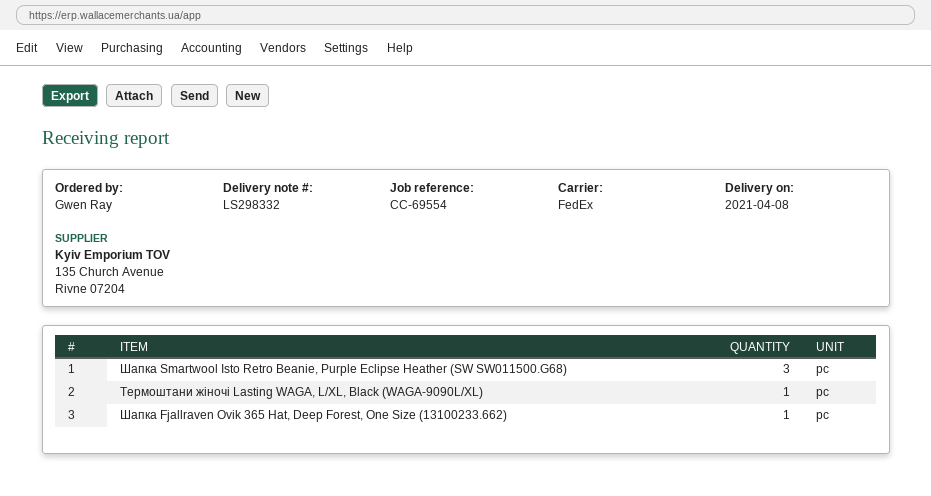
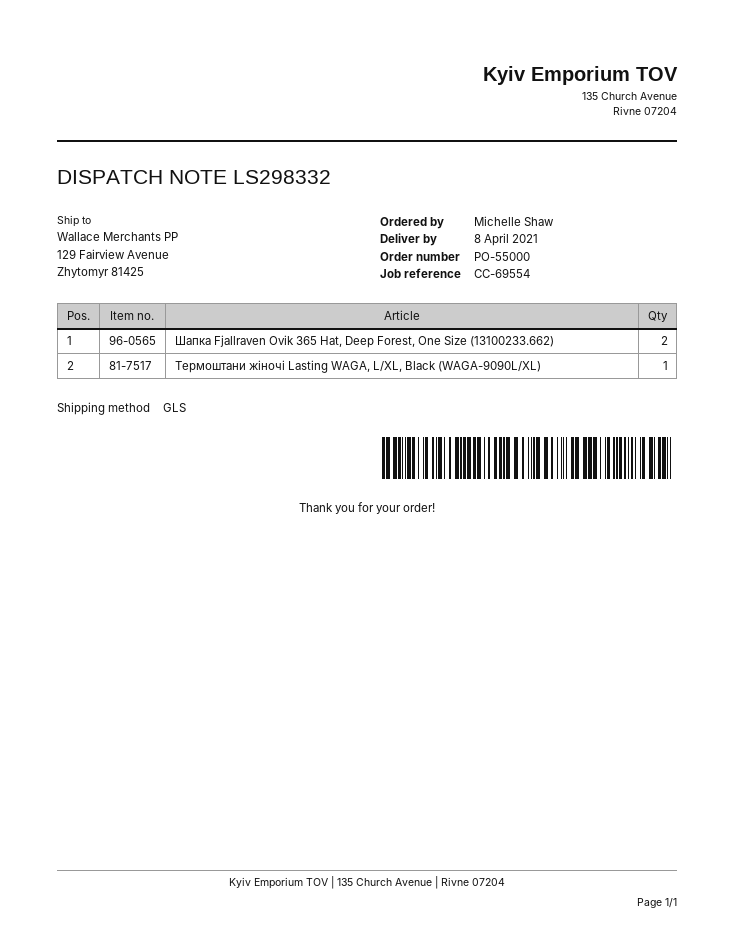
ordered by: Gwen Ray -> Michelle Shaw
shipping method: FedEx -> GLS
Шапка Smartwool Isto Retro Beanie, Purple Eclipse Heather (SW SW011500.G68): 3 -> none
Шапка Fjallraven Ovik 365 Hat, Deep Forest, One Size (13100233.662): 1 -> 2

